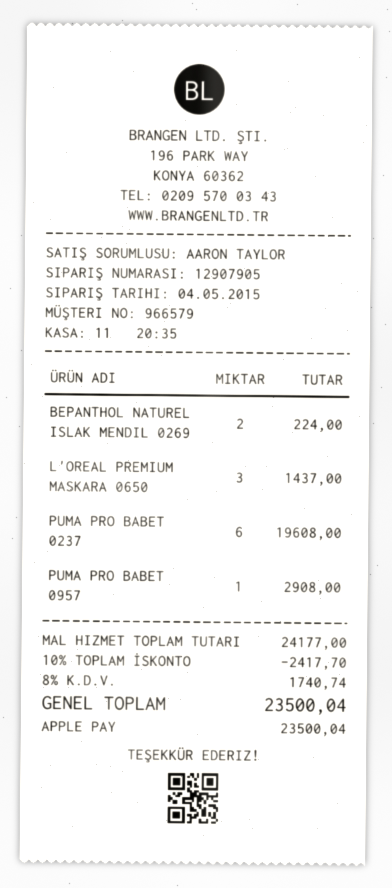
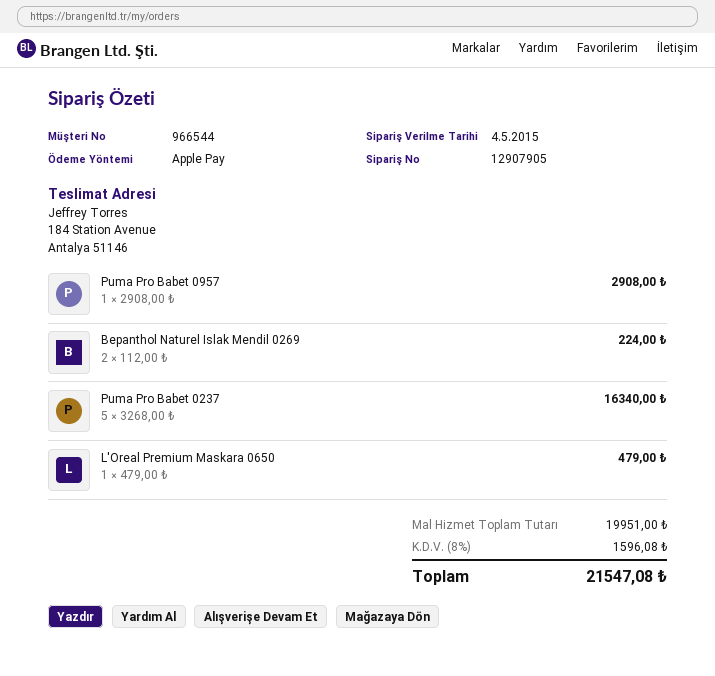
customer number: 966579 -> 966544
L'OREAL PREMIUM MASKARA 0650: 3 for 1437.00 -> 1 for 479.00
PUMA PRO BABET 0237: 6 for 19608.00 -> 5 for 16340.00
subtotal: 24177.00 -> 19951.00
discount: 10% = 2417.70 -> none
tax: 8% = 1740.74 -> 8% = 1596.08
total: 23500.04 -> 21547.08

